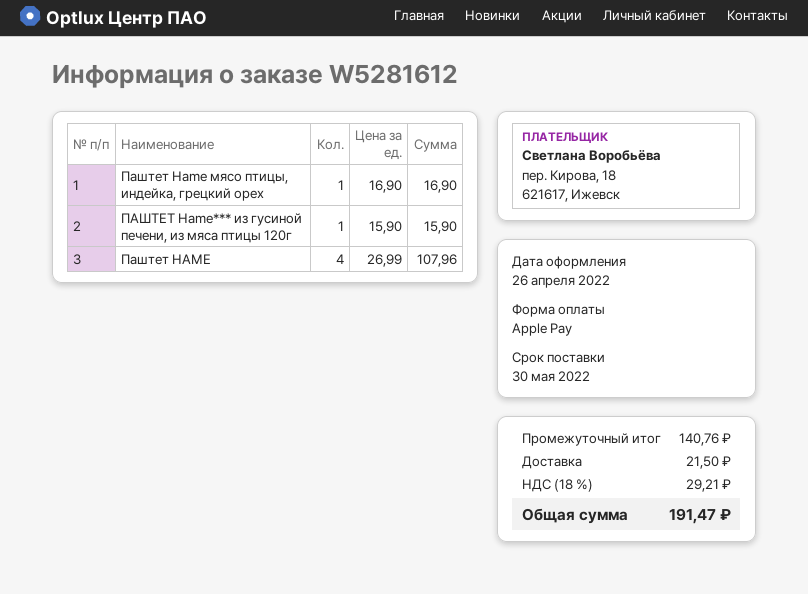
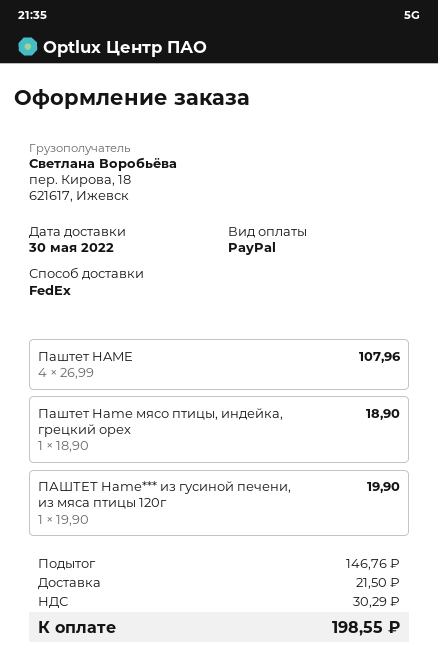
payment method: Apple Pay -> PayPal
Паштет Hame мясо птицы, индейка, грецкий орех: 1 x 16.90 = 16.90 -> 1 x 18.90 = 18.90
ПАШТЕТ Hame*** из гусиной печени, из мяса птицы 120г: 1 x 15.90 = 15.90 -> 1 x 19.90 = 19.90
subtotal: 140.76 -> 146.76
tax: 29.21 -> 30.29
total: 191.47 -> 198.55

